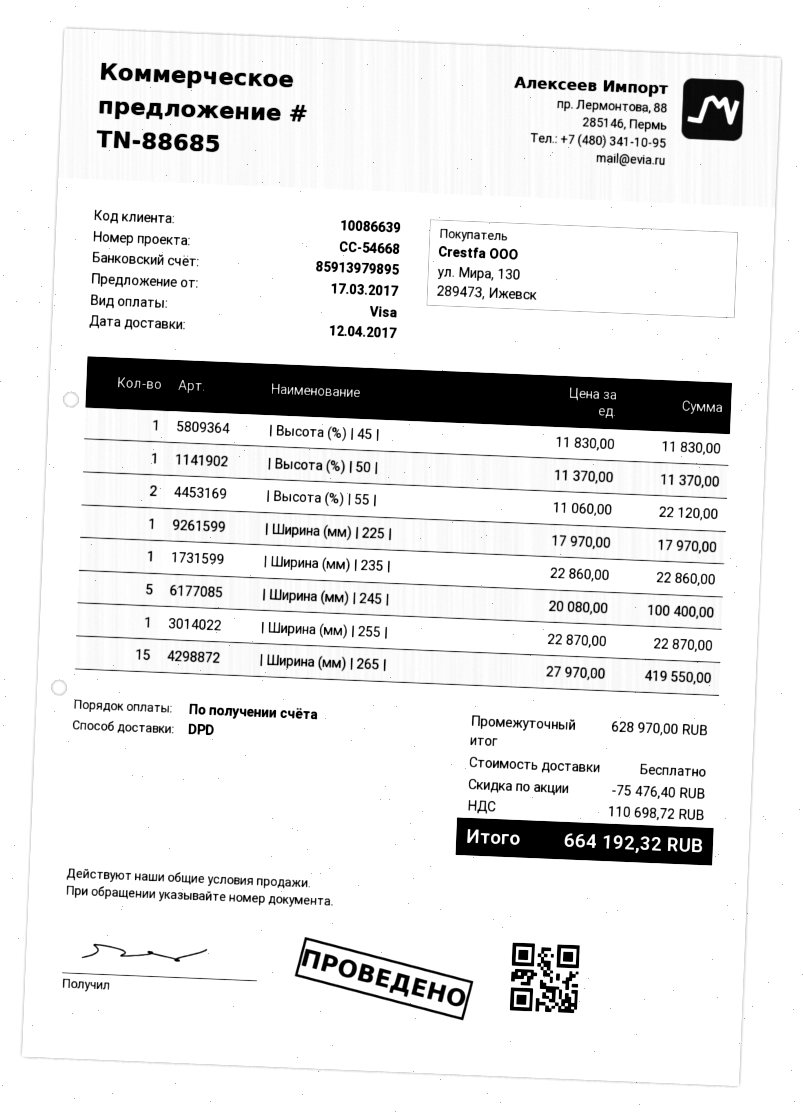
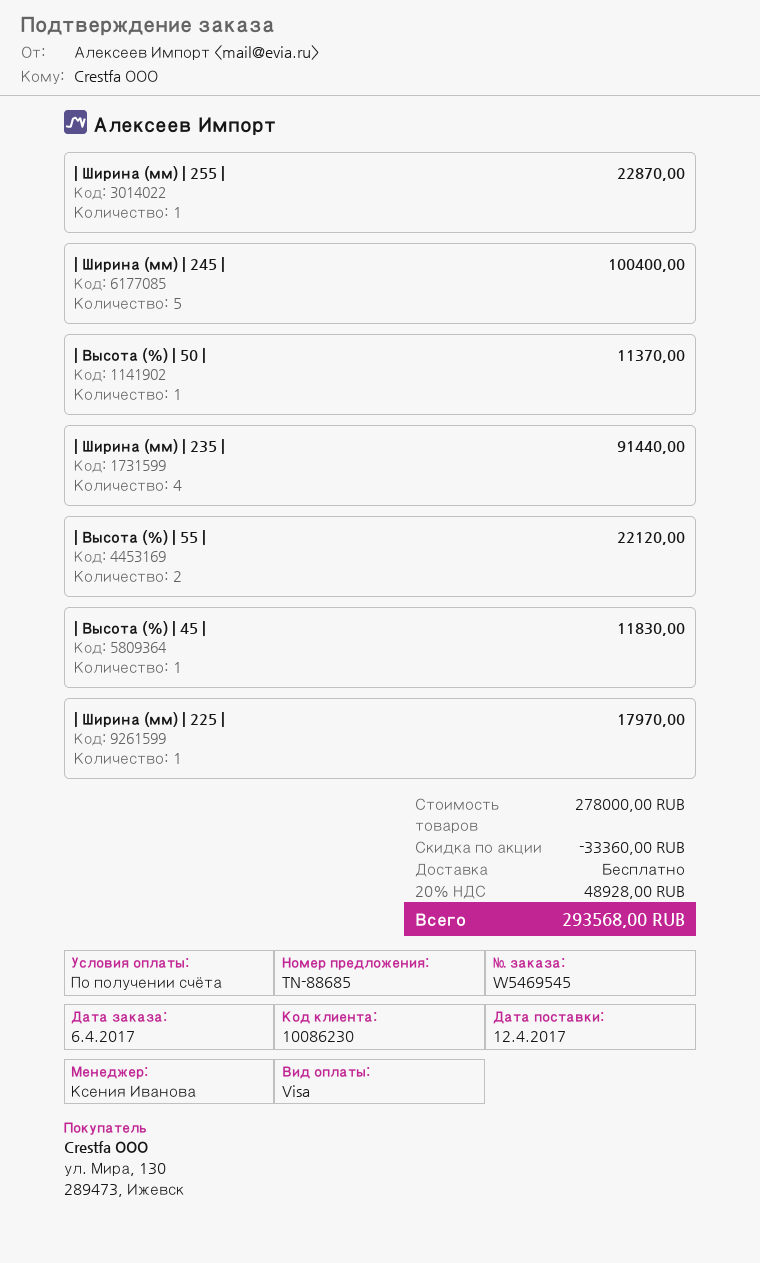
customer number: 10086639 -> 10086230
| Ширина (мм) | 235 |: 1 for 22860.00 -> 4 for 91440.00
| Ширина (мм) | 265 |: 15 for 419550.00 -> none
subtotal: 628970.00 -> 278000.00
discount: 75476.40 -> 33360.00
tax: 110698.72 -> 48928.00
total: 664192.32 -> 293568.00

